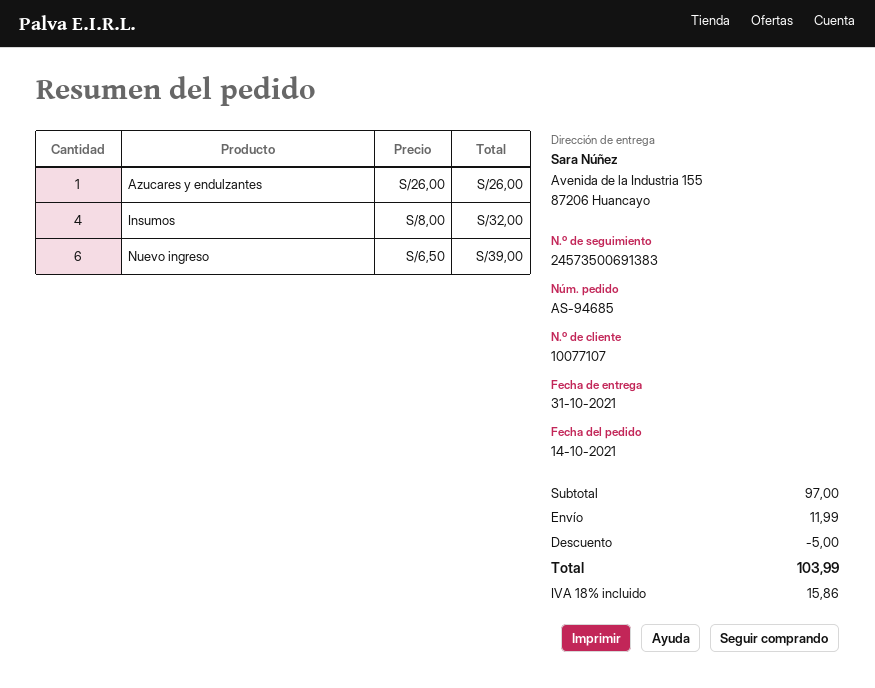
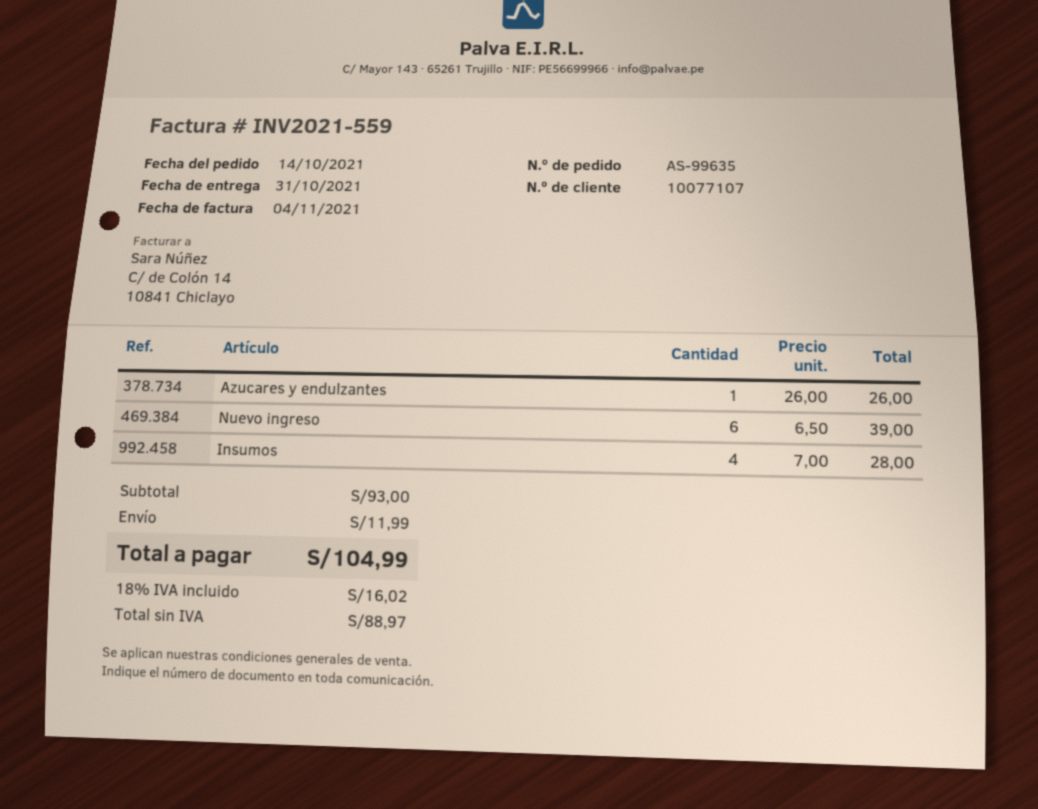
order number: AS-94685 -> AS-99635
Insumos: 4 x 8.00 = 32.00 -> 4 x 7.00 = 28.00
subtotal: 97.00 -> 93.00
discount: 5.00 -> none
tax: 18% = 15.86 -> 18% = 16.02
total: 103.99 -> 104.99

